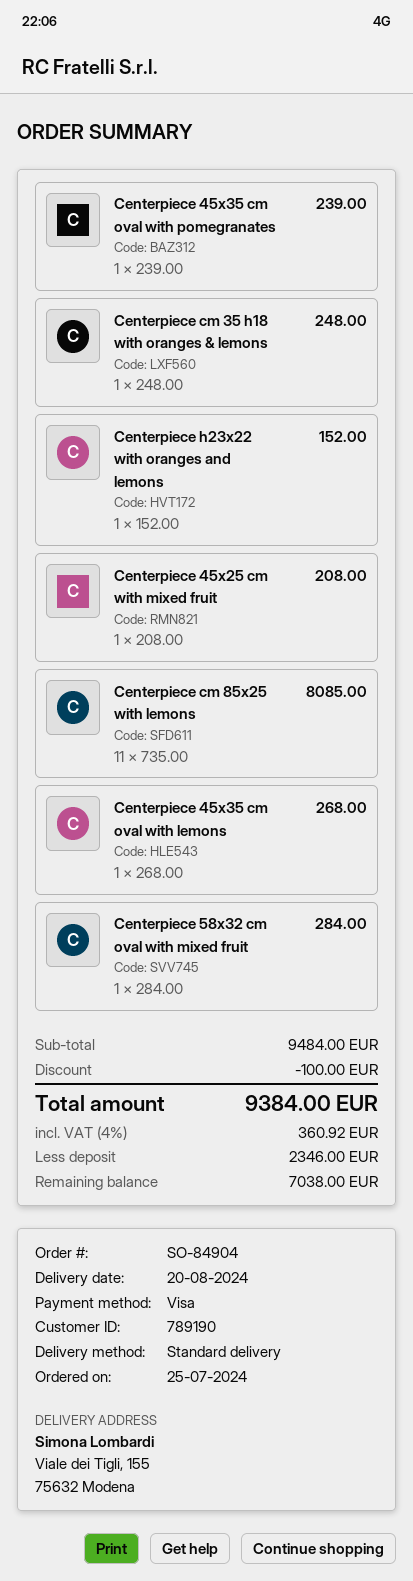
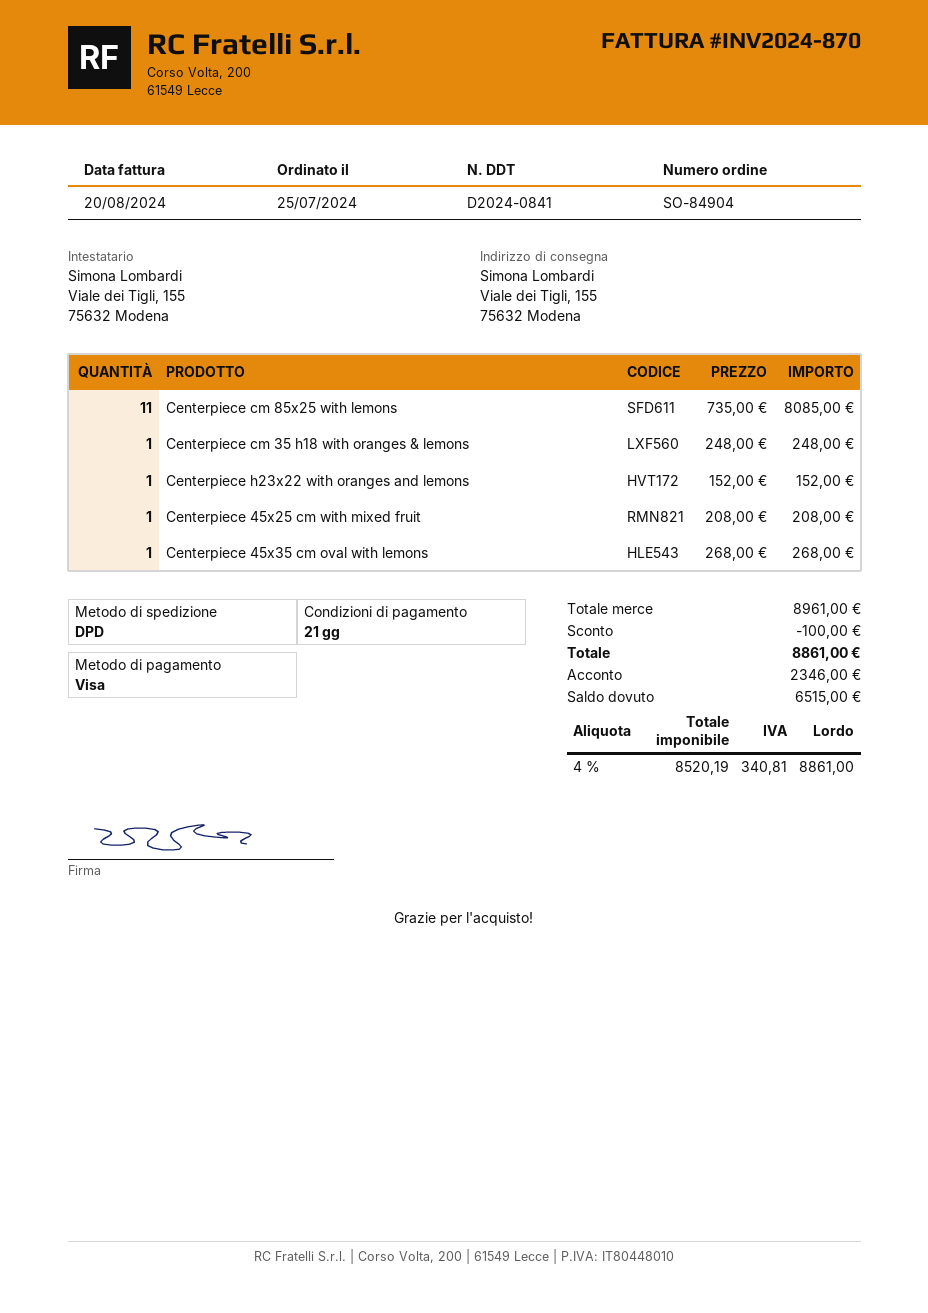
shipping method: standard -> DPD
Centerpiece 45x35 cm oval with pomegranates: 1 x 239.00 = 239.00 -> none
Centerpiece 58x32 cm oval with mixed fruit: 1 x 284.00 = 284.00 -> none
subtotal: 9484.00 -> 8961.00
tax: 4% = 360.92 -> 4% = 340.81
total: 9384.00 -> 8861.00
balance: 7038.00 -> 6515.00

